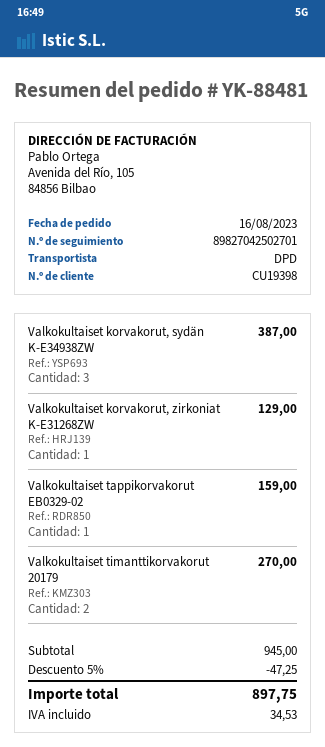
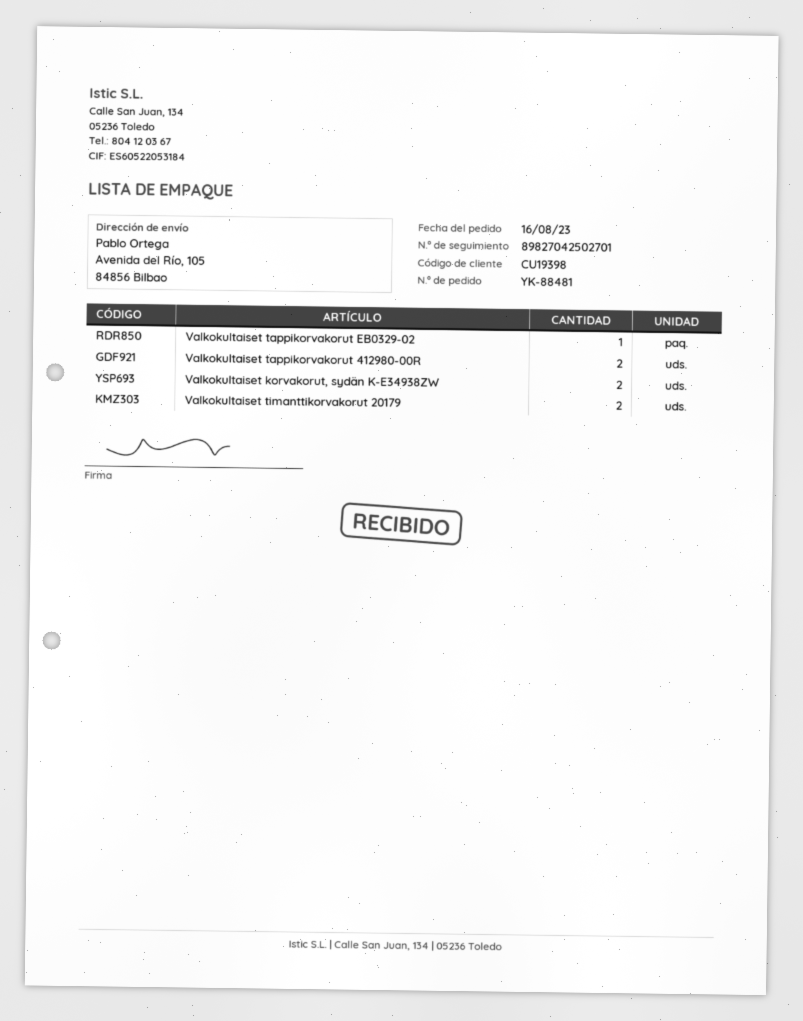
Valkokultaiset korvakorut, sydän K-E34938ZW: 3 -> 2
Valkokultaiset korvakorut, zirkoniat K-E31268ZW: 1 -> none
Valkokultaiset tappikorvakorut 412980-00R: none -> 2

